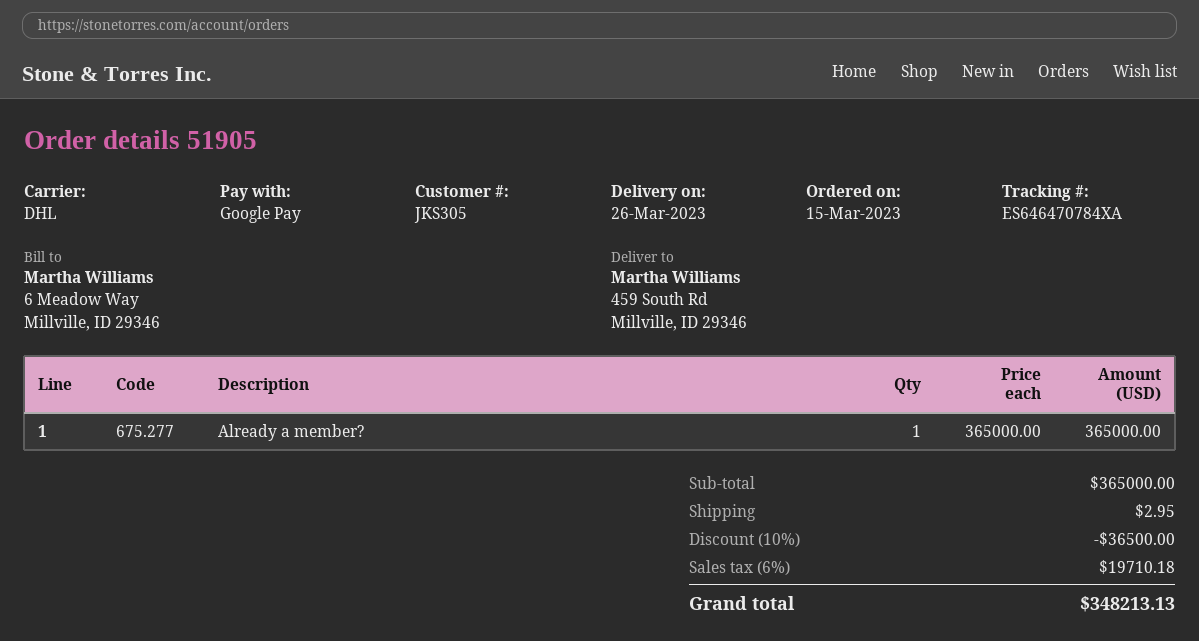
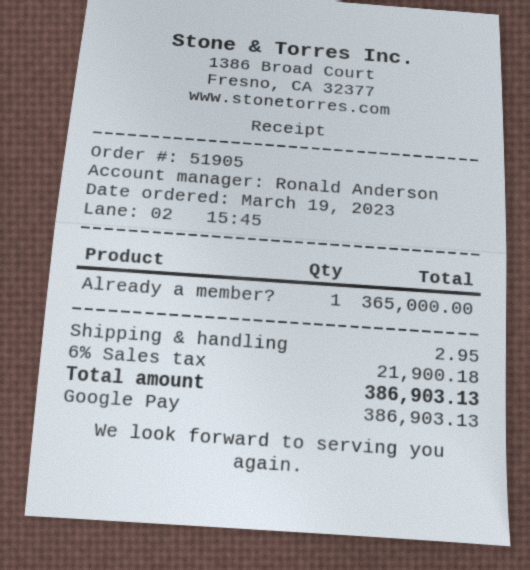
order date: 2023-03-15 -> 2023-03-19
discount: 10% = 36500.00 -> none
tax: 6% = 19710.18 -> 6% = 21900.18
total: 348213.13 -> 386903.13

